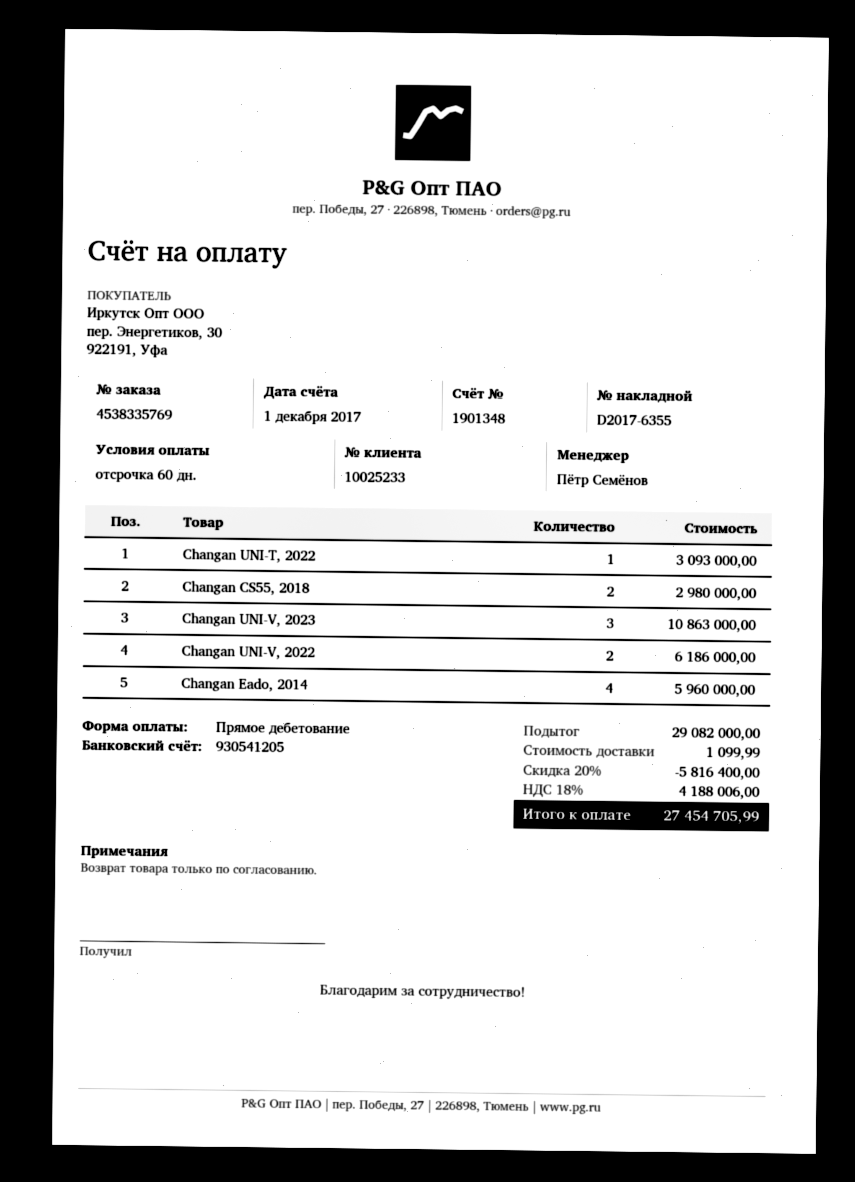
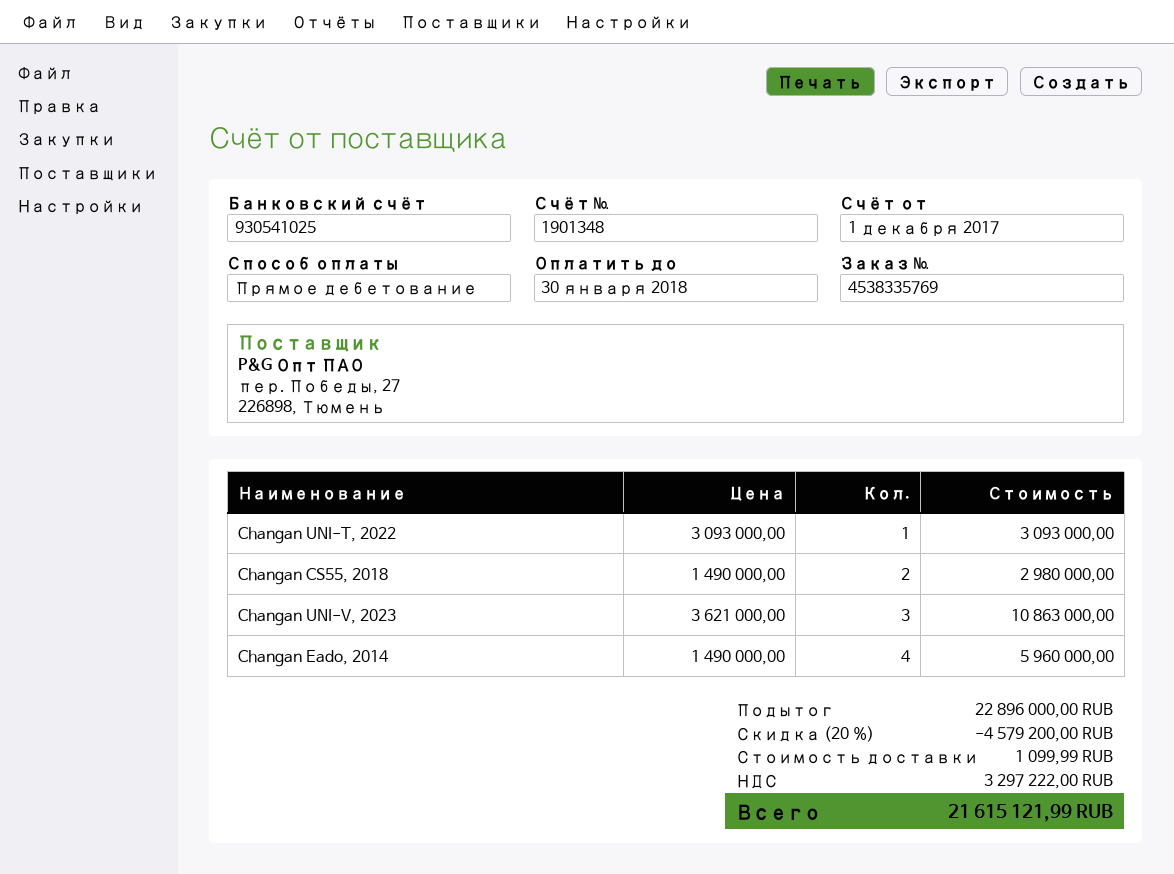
bank account: 930541205 -> 930541025
Changan UNI-V, 2022: 2 for 6186000.00 -> none
subtotal: 29082000.00 -> 22896000.00
discount: 20% = 5816400.00 -> 20% = 4579200.00
tax: 4188006.00 -> 3297222.00
total: 27454705.99 -> 21615121.99

